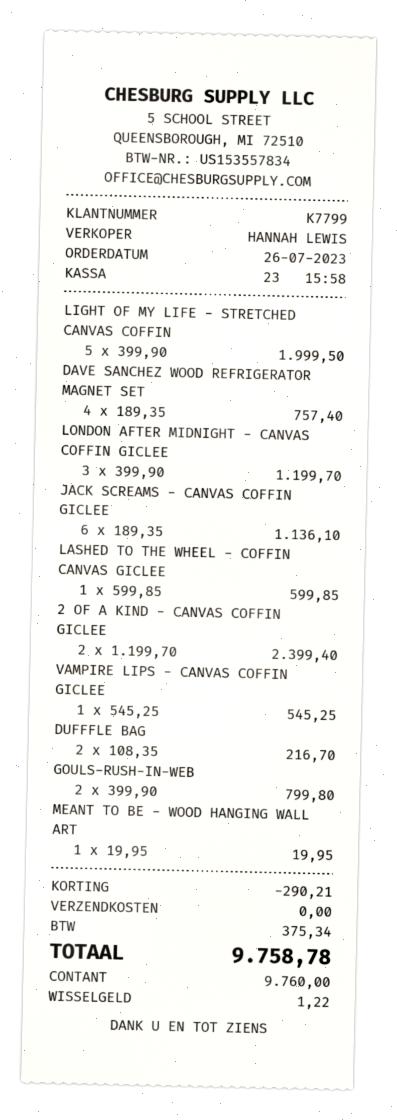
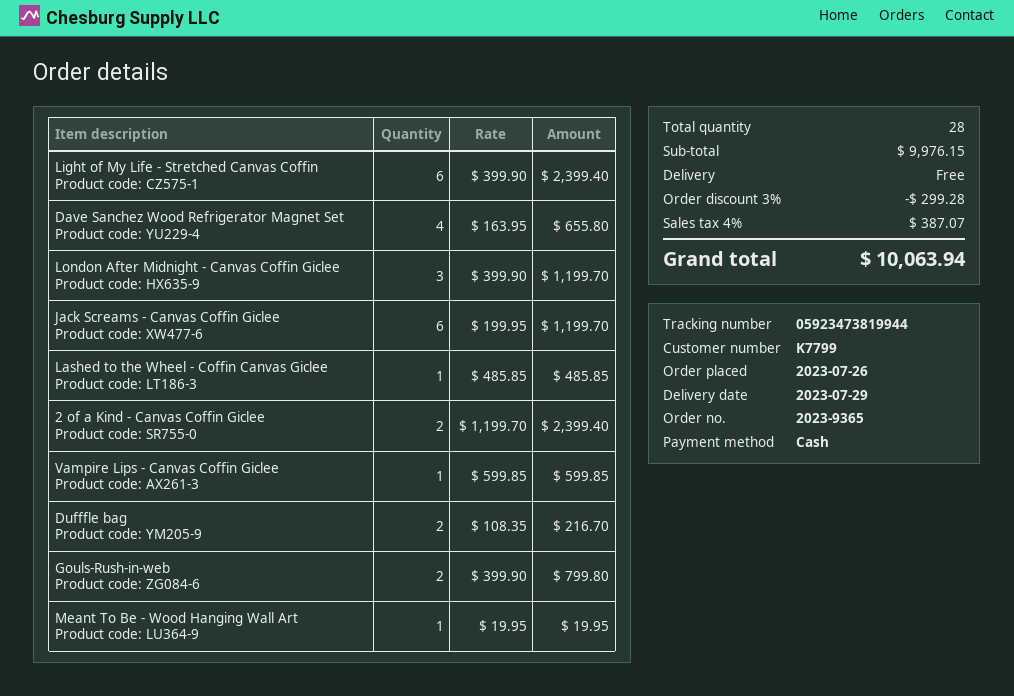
LIGHT OF MY LIFE - STRETCHED CANVAS COFFIN: 5 x 399.90 = 1999.50 -> 6 x 399.90 = 2399.40
DAVE SANCHEZ WOOD REFRIGERATOR MAGNET SET: 4 x 189.35 = 757.40 -> 4 x 163.95 = 655.80
JACK SCREAMS - CANVAS COFFIN GICLEE: 6 x 189.35 = 1136.10 -> 6 x 199.95 = 1199.70
LASHED TO THE WHEEL - COFFIN CANVAS GICLEE: 1 x 599.85 = 599.85 -> 1 x 485.85 = 485.85
VAMPIRE LIPS - CANVAS COFFIN GICLEE: 1 x 545.25 = 545.25 -> 1 x 599.85 = 599.85
discount: 290.21 -> 299.28
tax: 375.34 -> 387.07
total: 9758.78 -> 10063.94

